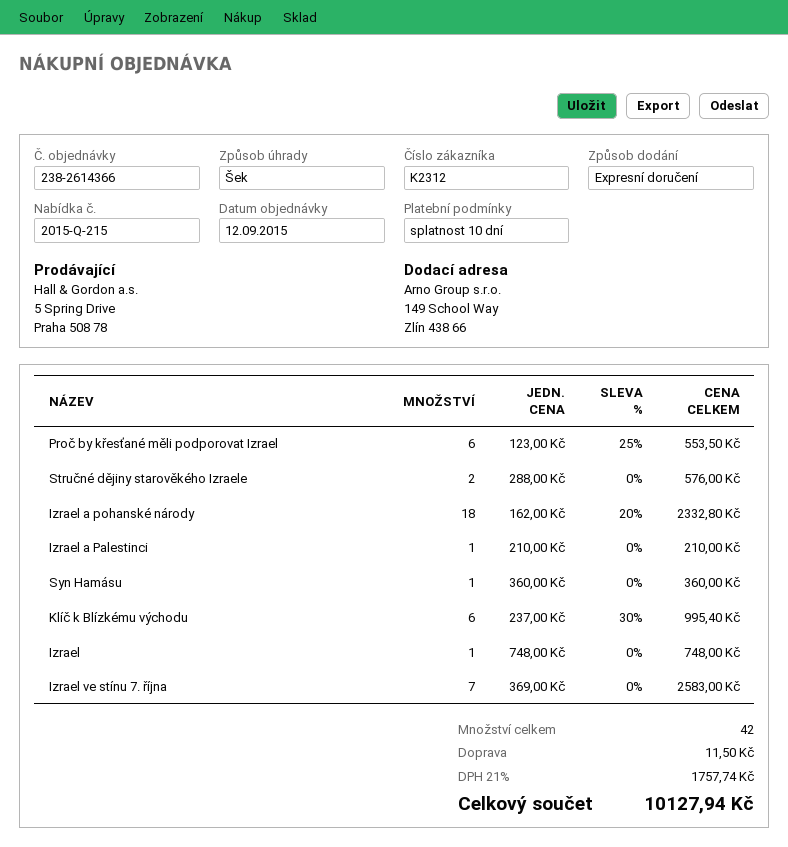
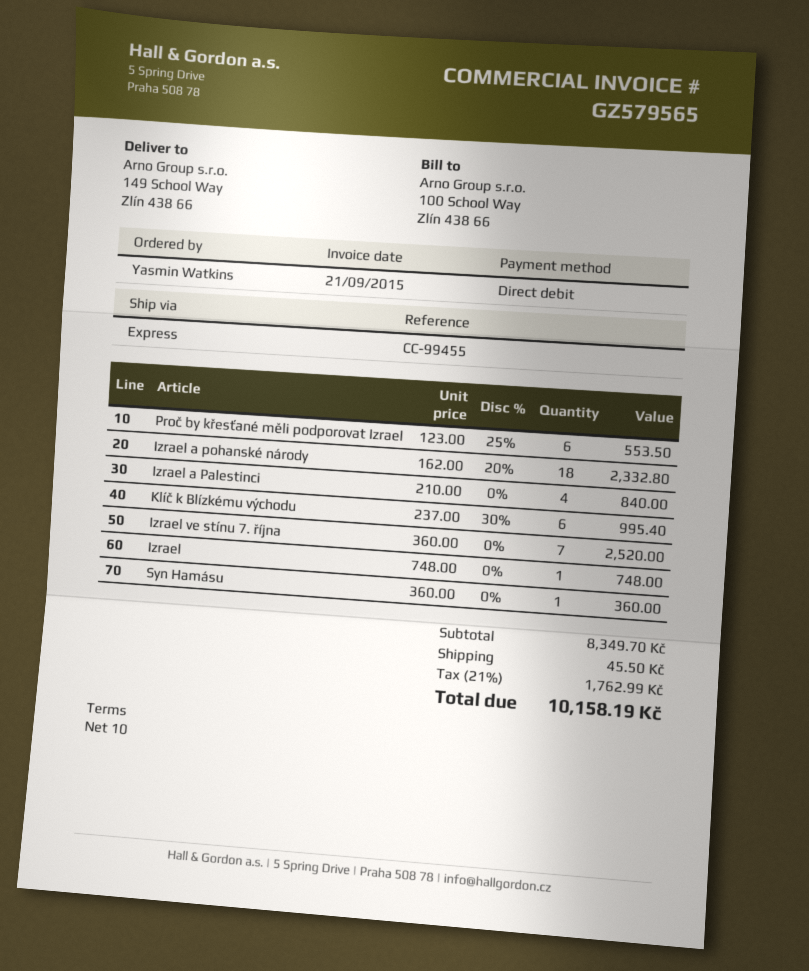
payment method: cheque -> direct debit
Stručné dějiny starověkého Izraele: 2 x 288.00 = 576.00 -> none
Izrael a Palestinci: 1 x 210.00 = 210.00 -> 4 x 210.00 = 840.00
Izrael ve stínu 7. října: 7 x 369.00 = 2583.00 -> 7 x 360.00 = 2520.00
shipping: 11.50 -> 45.50
tax: 21% = 1757.74 -> 21% = 1762.99
total: 10127.94 -> 10158.19

